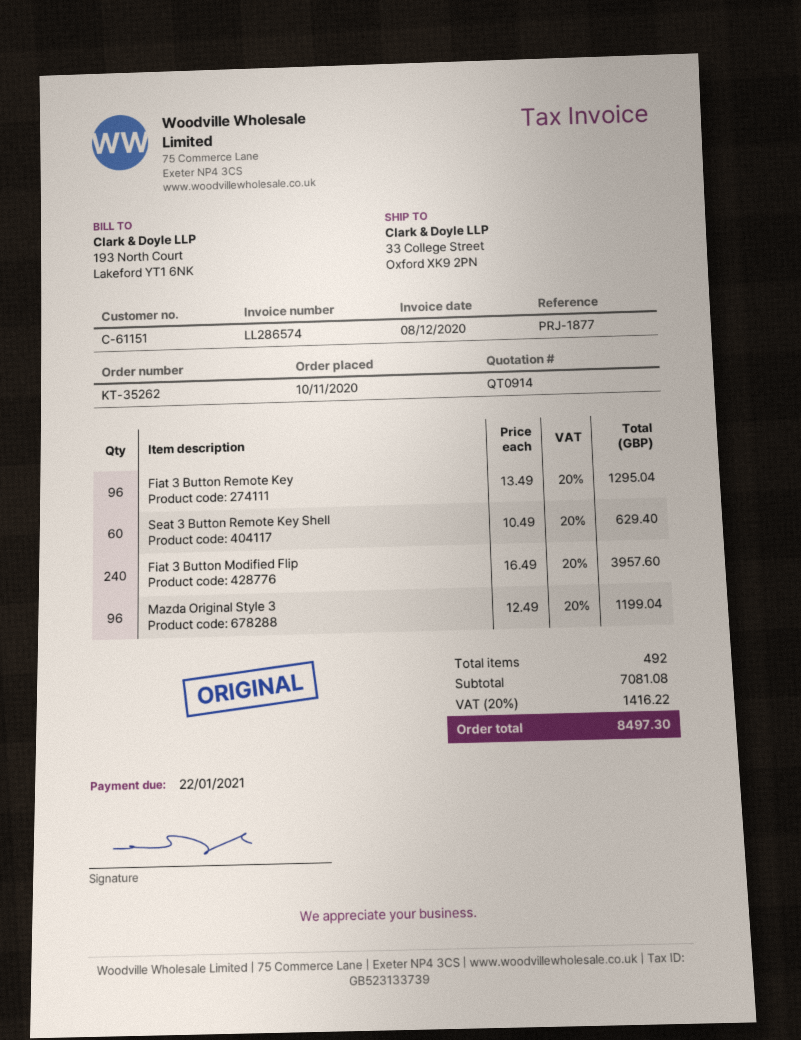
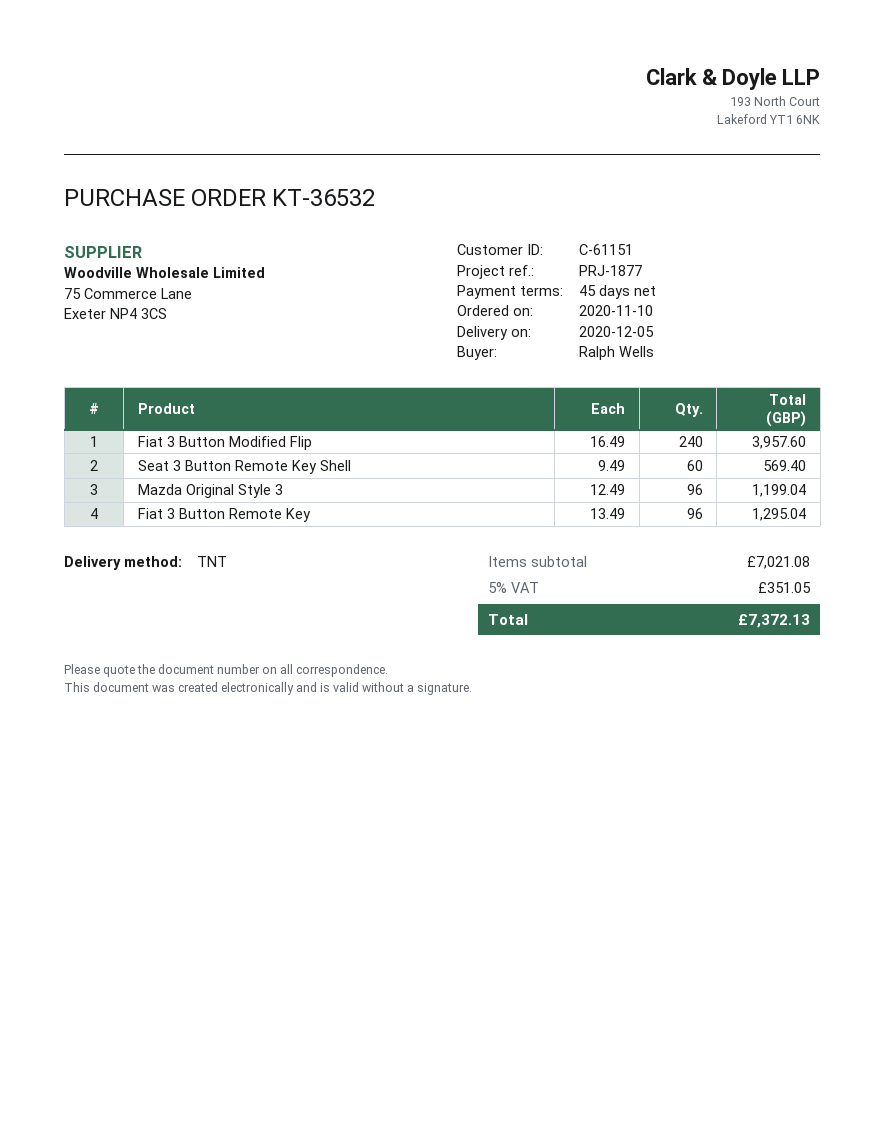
order number: KT-35262 -> KT-36532
Seat 3 Button Remote Key Shell: 60 x 10.49 = 629.40 -> 60 x 9.49 = 569.40
subtotal: 7081.08 -> 7021.08
tax: 20% = 1416.22 -> 5% = 351.05
total: 8497.30 -> 7372.13

